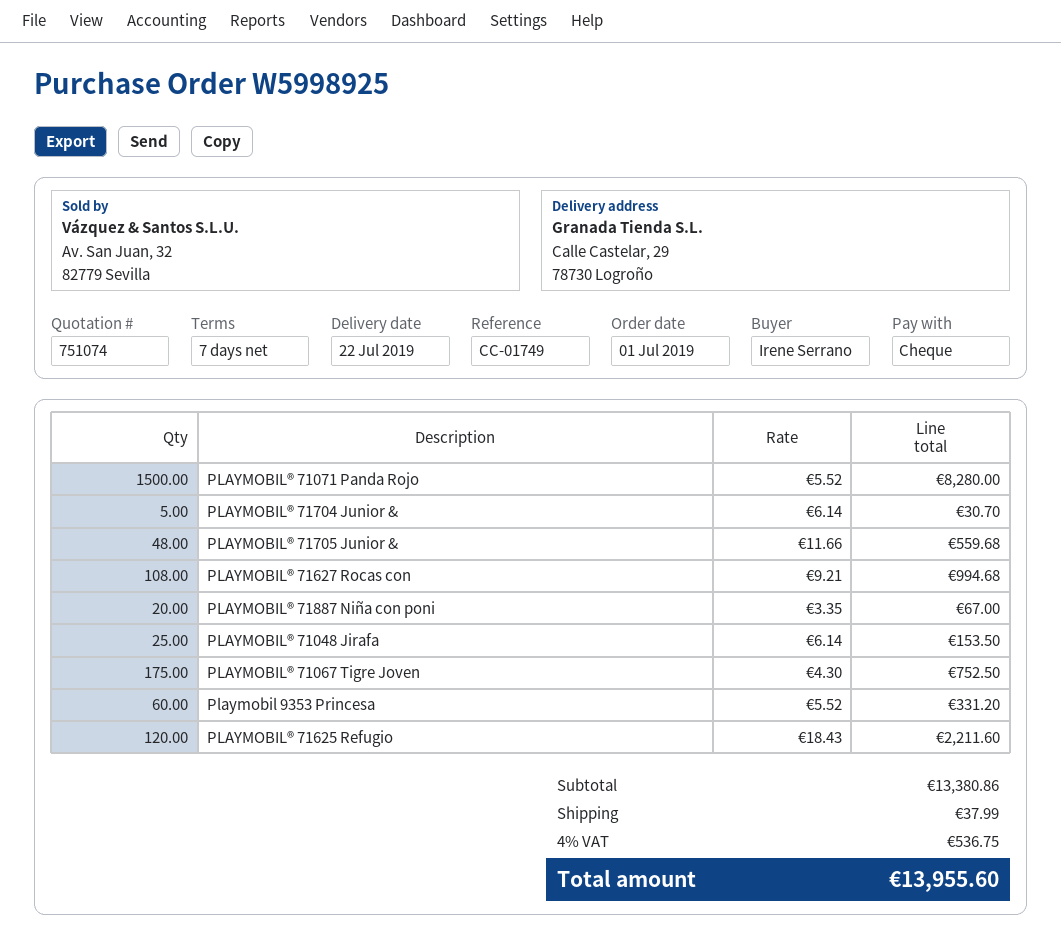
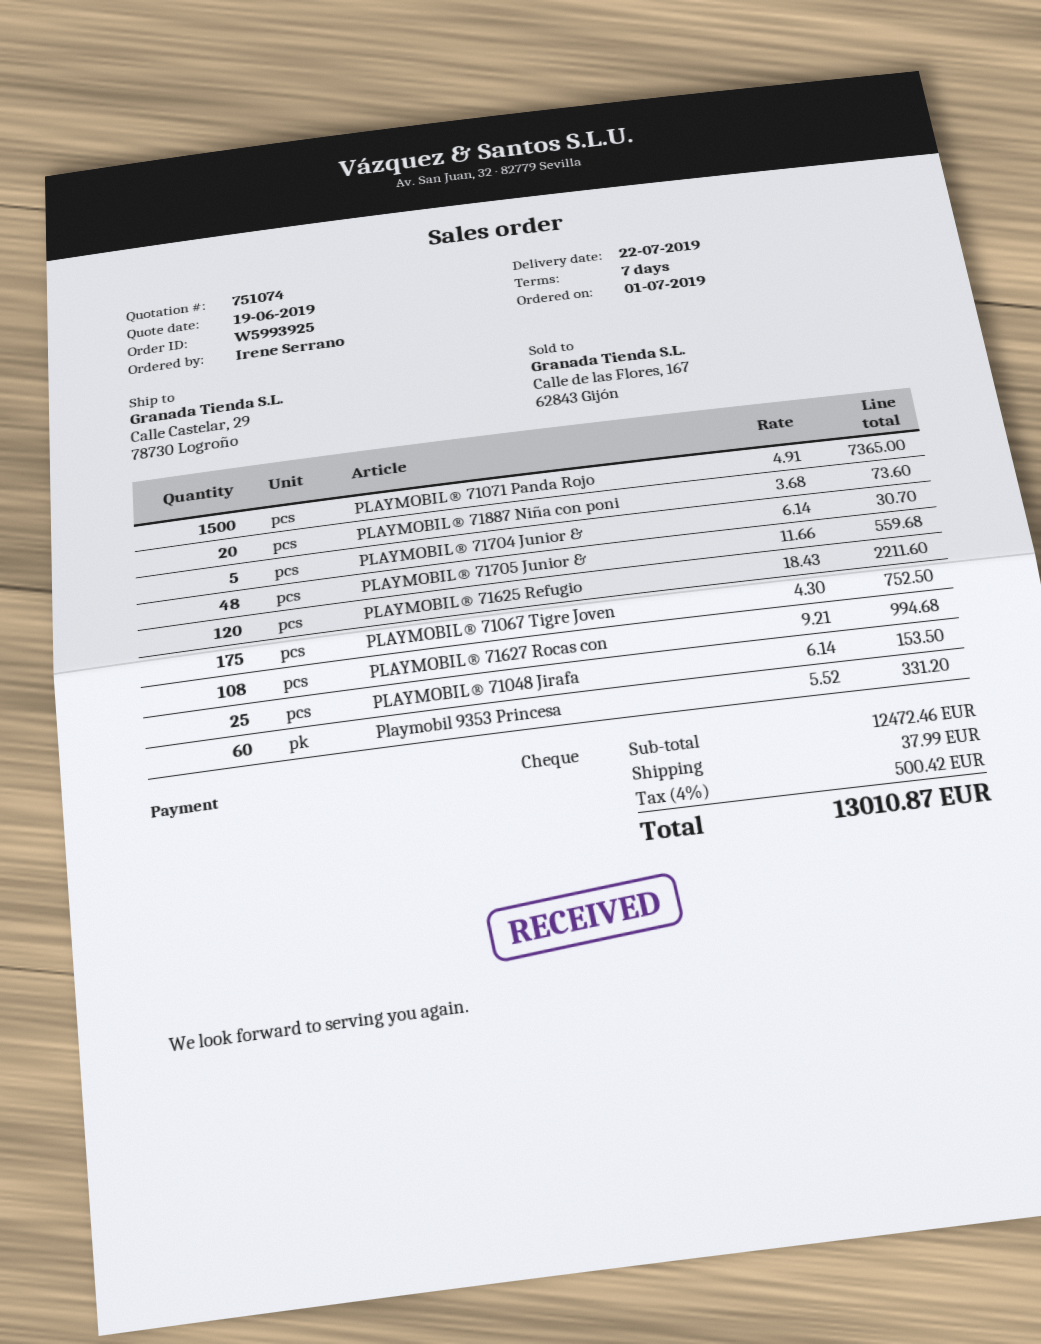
order number: W5998925 -> W5993925
PLAYMOBIL® 71071 Panda Rojo: 1500 x 5.52 = 8280.00 -> 1500 x 4.91 = 7365.00
PLAYMOBIL® 71887 Niña con poni: 20 x 3.35 = 67.00 -> 20 x 3.68 = 73.60
subtotal: 13380.86 -> 12472.46
tax: 4% = 536.75 -> 4% = 500.42
total: 13955.60 -> 13010.87

